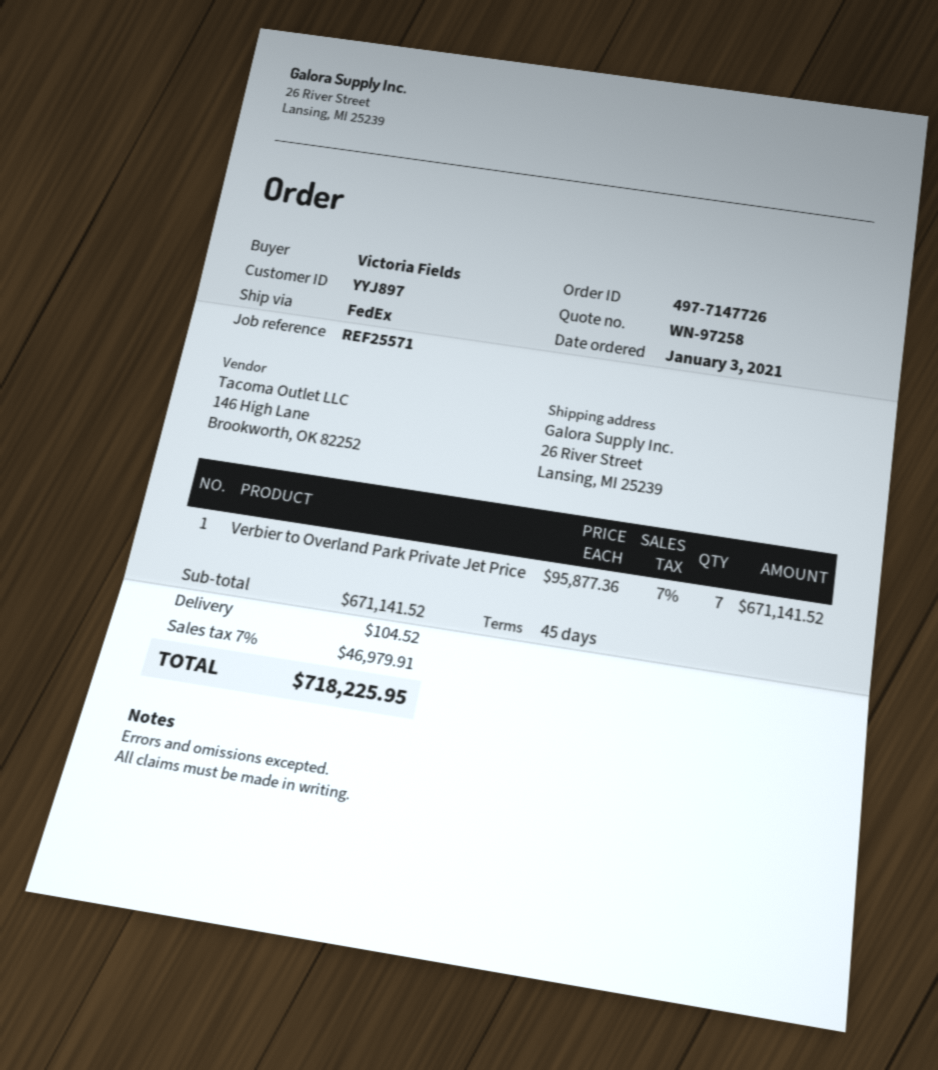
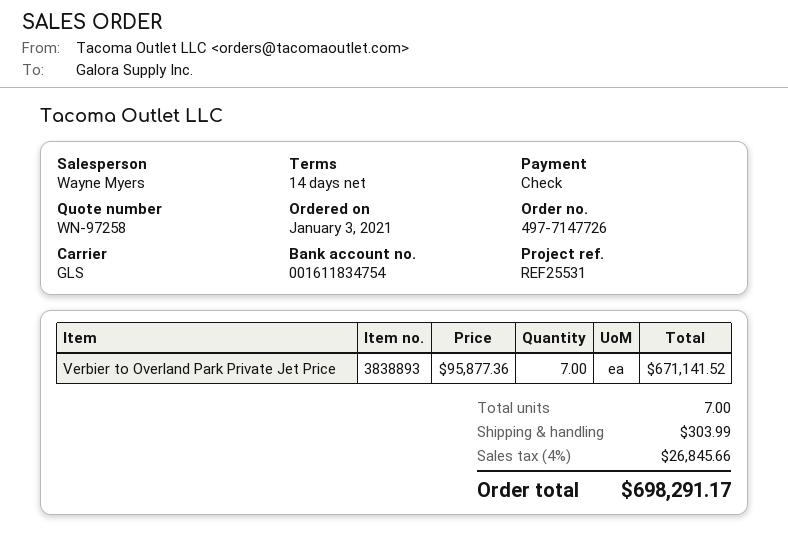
payment terms: 45 days -> 14 days
reference: REF25571 -> REF25531
shipping method: FedEx -> GLS
shipping: 104.52 -> 303.99
tax: 7% = 46979.91 -> 4% = 26845.66
total: 718225.95 -> 698291.17

